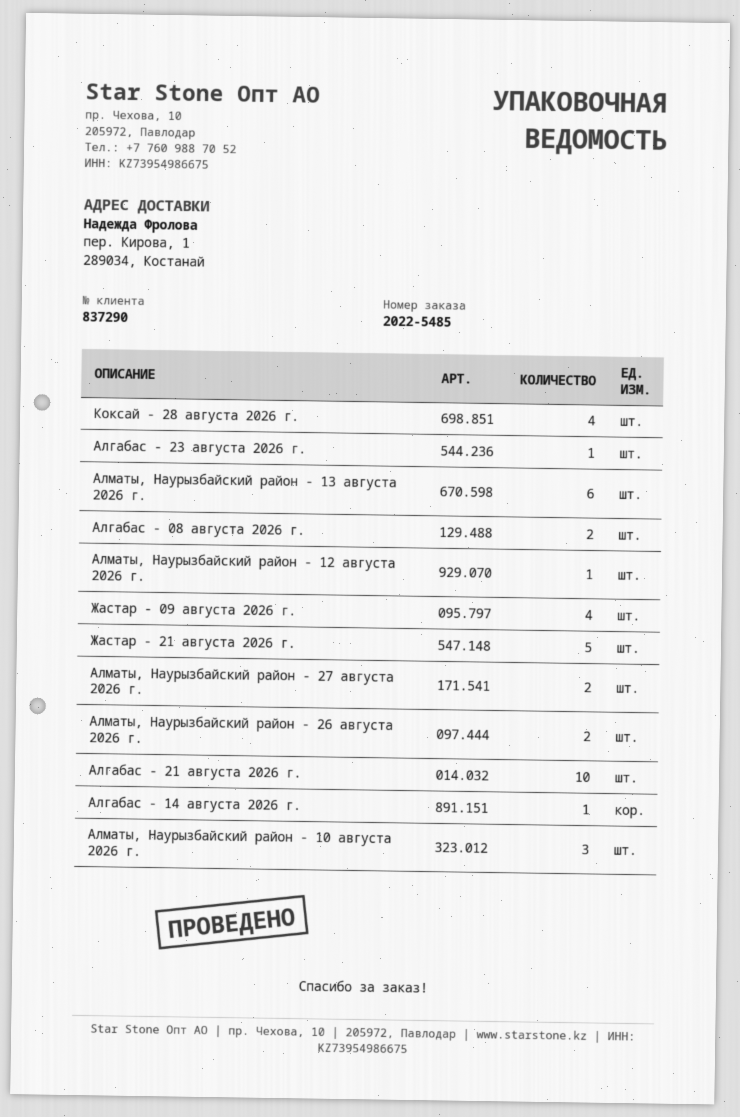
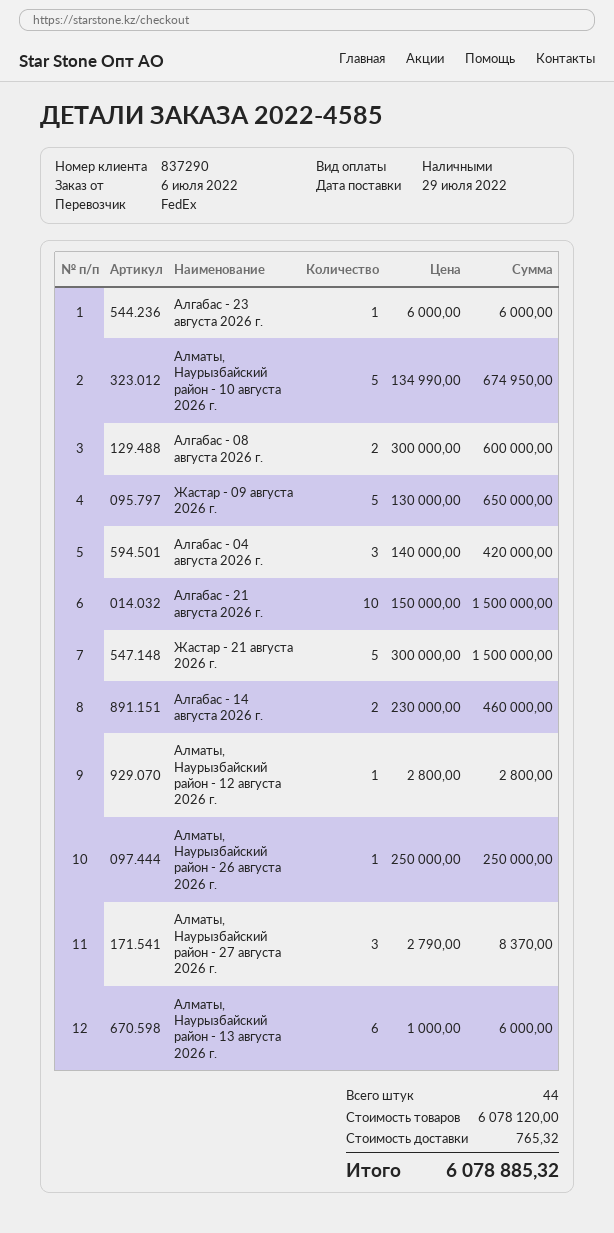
order number: 2022-5485 -> 2022-4585
Коксай - 28 августа 2026 г.: 4 -> none
Жастар - 09 августа 2026 г.: 4 -> 5
Алматы, Наурызбайский район - 27 августа 2026 г.: 2 -> 3
Алматы, Наурызбайский район - 26 августа 2026 г.: 2 -> 1
Алгабас - 14 августа 2026 г.: 1 -> 2
Алматы, Наурызбайский район - 10 августа 2026 г.: 3 -> 5
Алгабас - 04 августа 2026 г.: none -> 3

